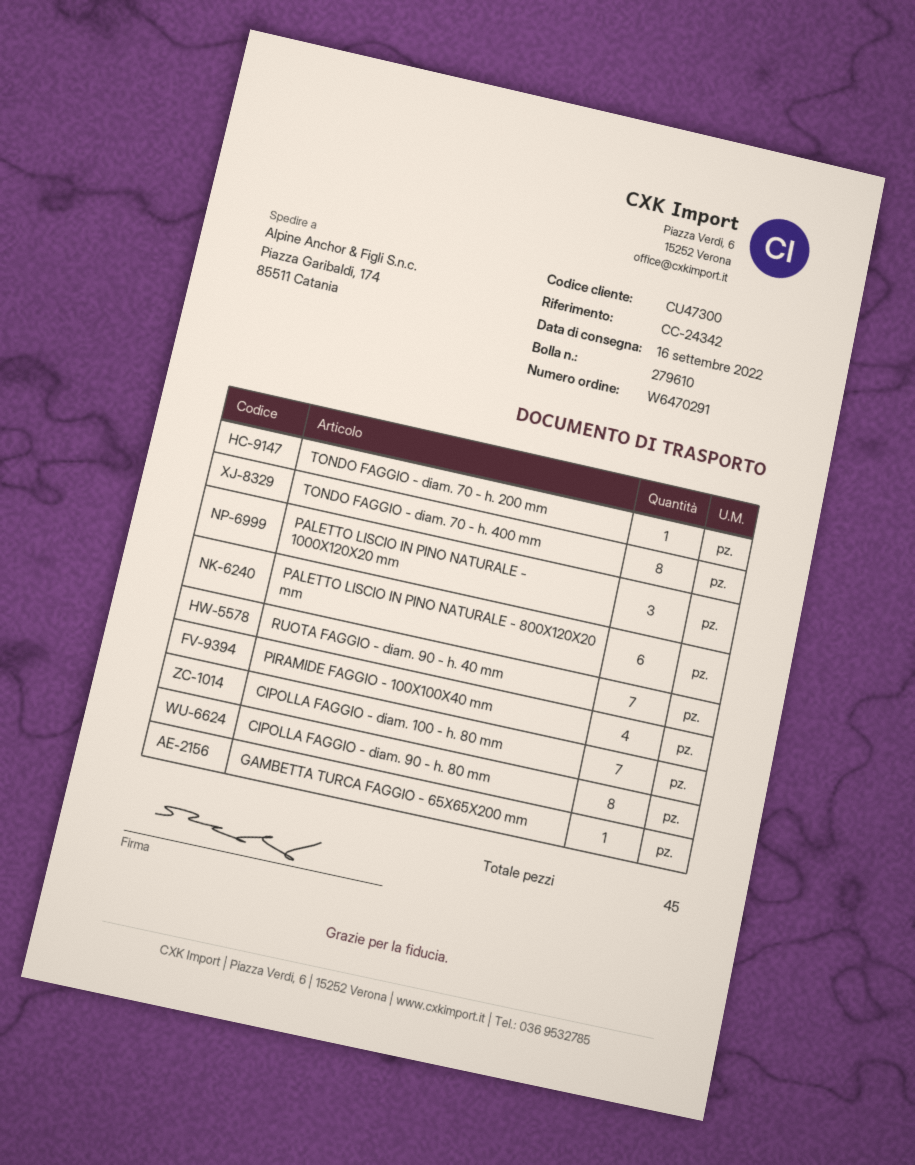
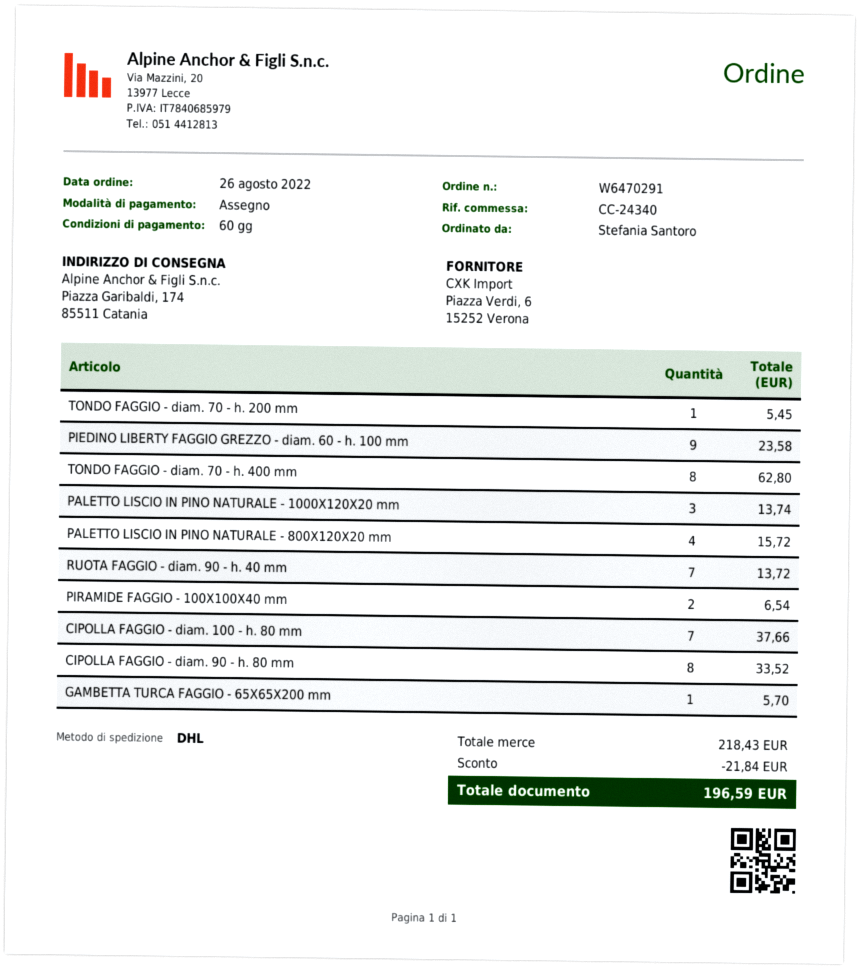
reference: CC-24342 -> CC-24340
PALETTO LISCIO IN PINO NATURALE - 800X120X20 mm: 6 -> 4
PIRAMIDE FAGGIO - 100X100X40 mm: 4 -> 2
PIEDINO LIBERTY FAGGIO GREZZO - diam. 60 - h. 100 mm: none -> 9

